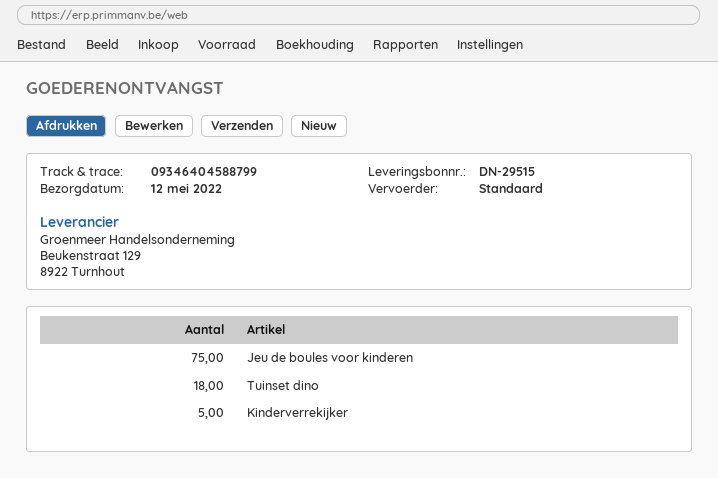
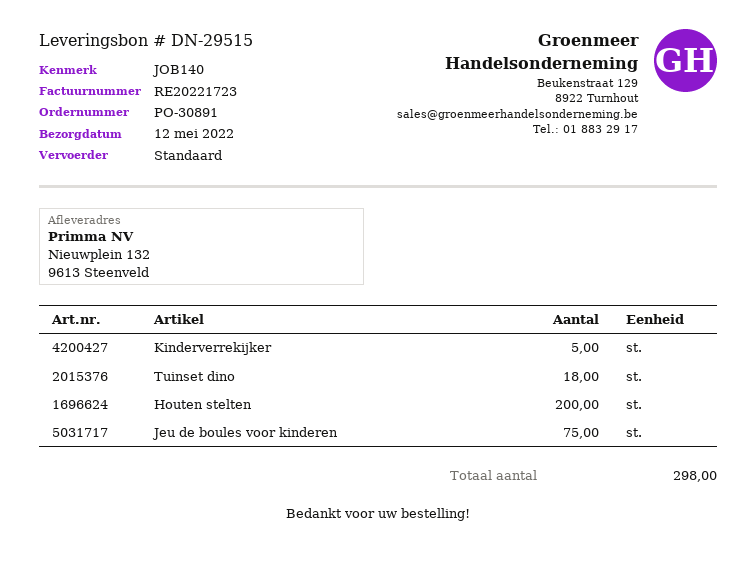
Houten stelten: none -> 200

